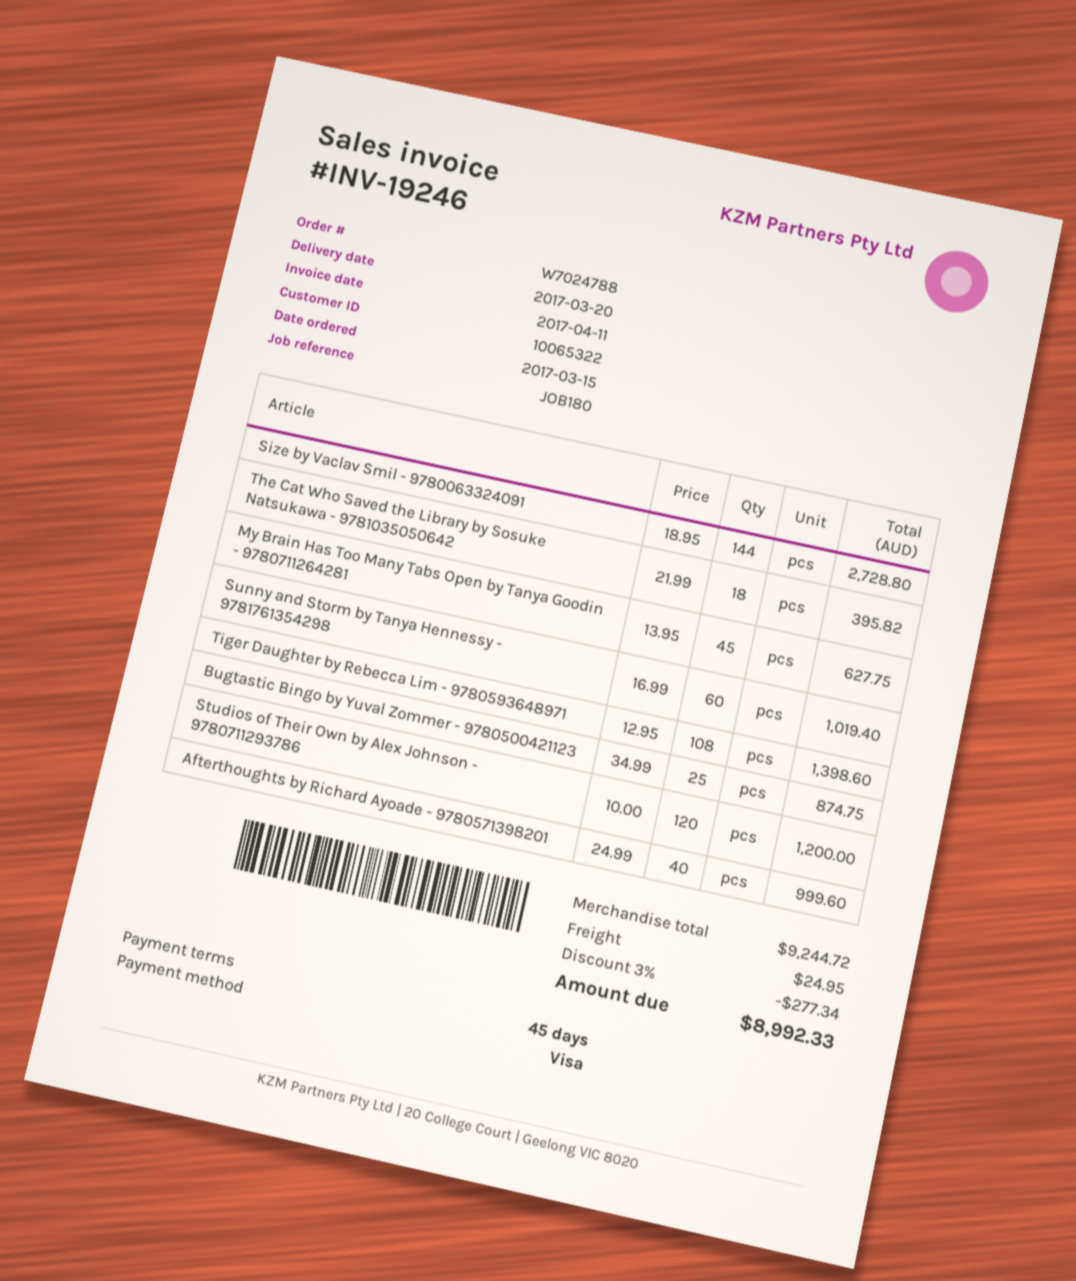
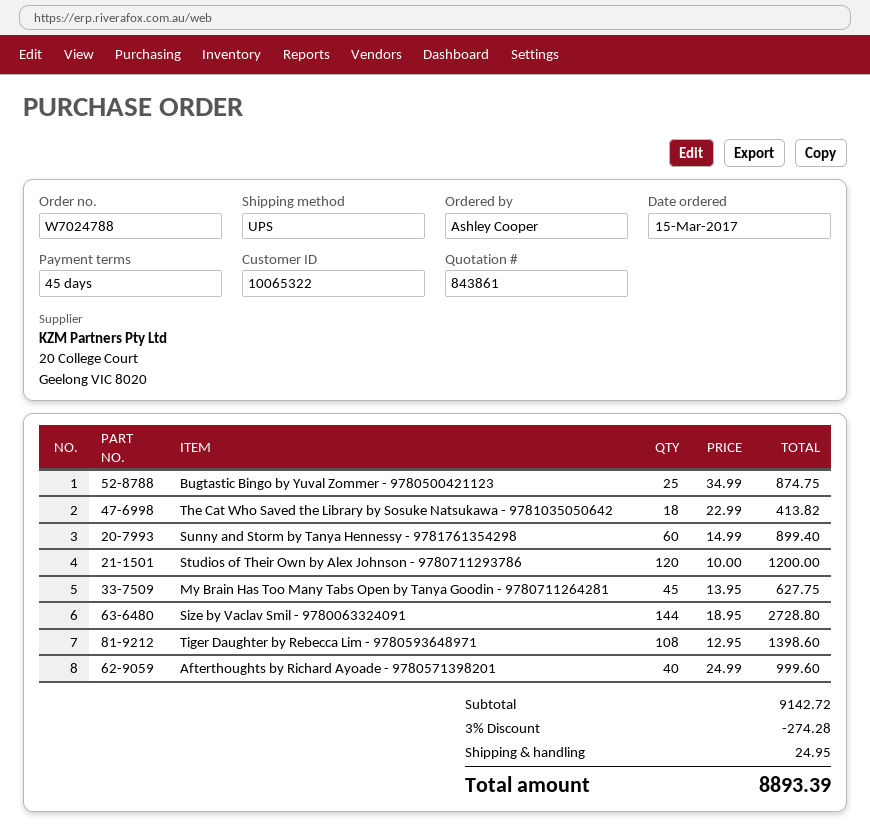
The Cat Who Saved the Library by Sosuke Natsukawa - 9781035050642: 18 x 21.99 = 395.82 -> 18 x 22.99 = 413.82
Sunny and Storm by Tanya Hennessy - 9781761354298: 60 x 16.99 = 1019.40 -> 60 x 14.99 = 899.40
subtotal: 9244.72 -> 9142.72
discount: 3% = 277.34 -> 3% = 274.28
total: 8992.33 -> 8893.39

